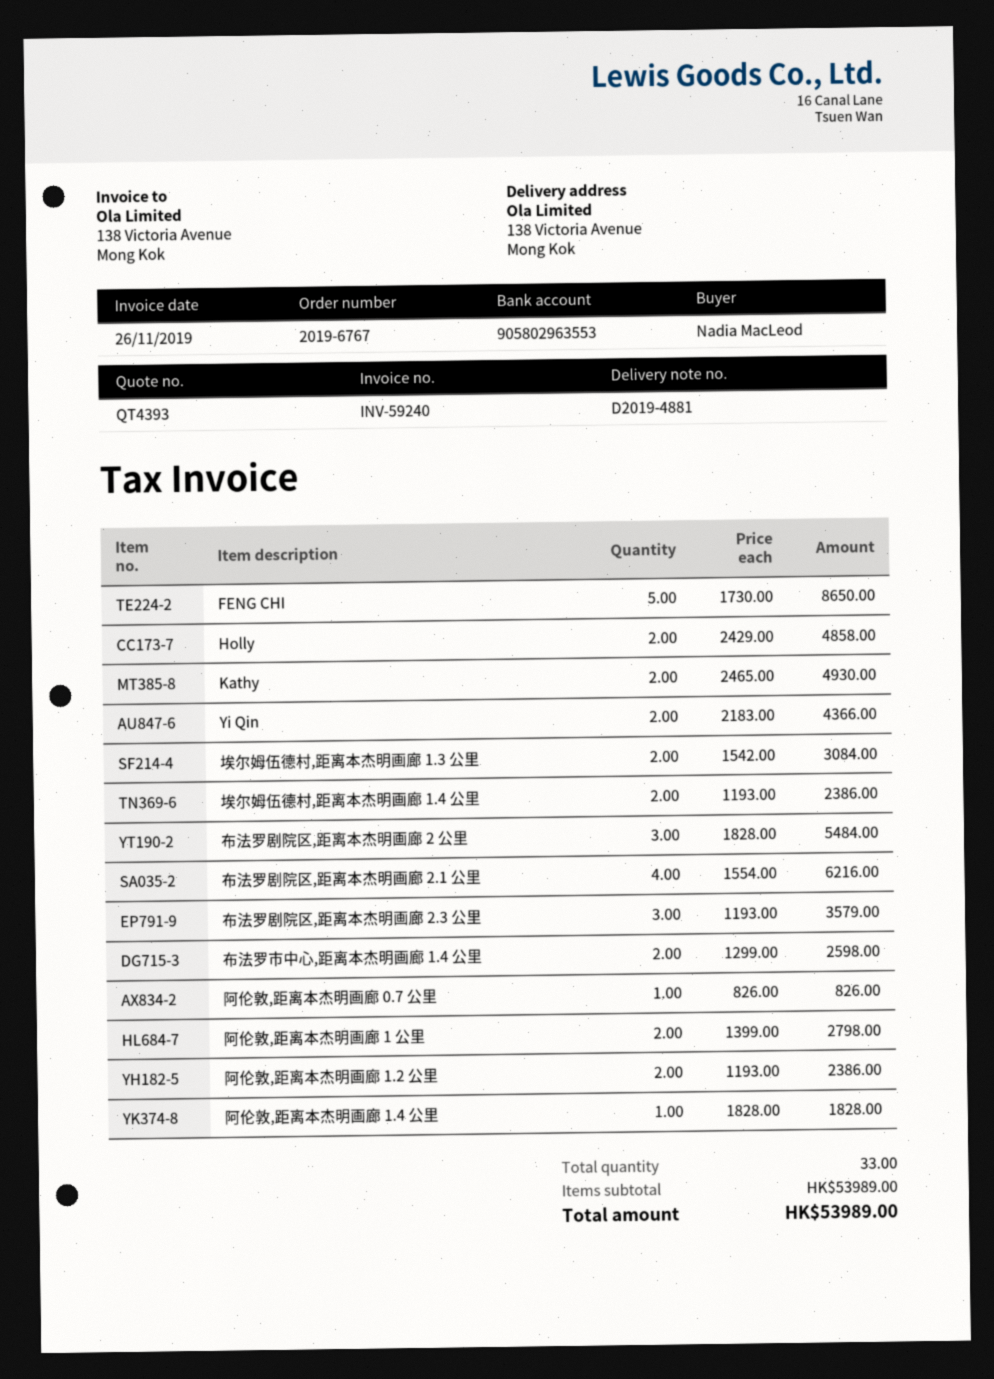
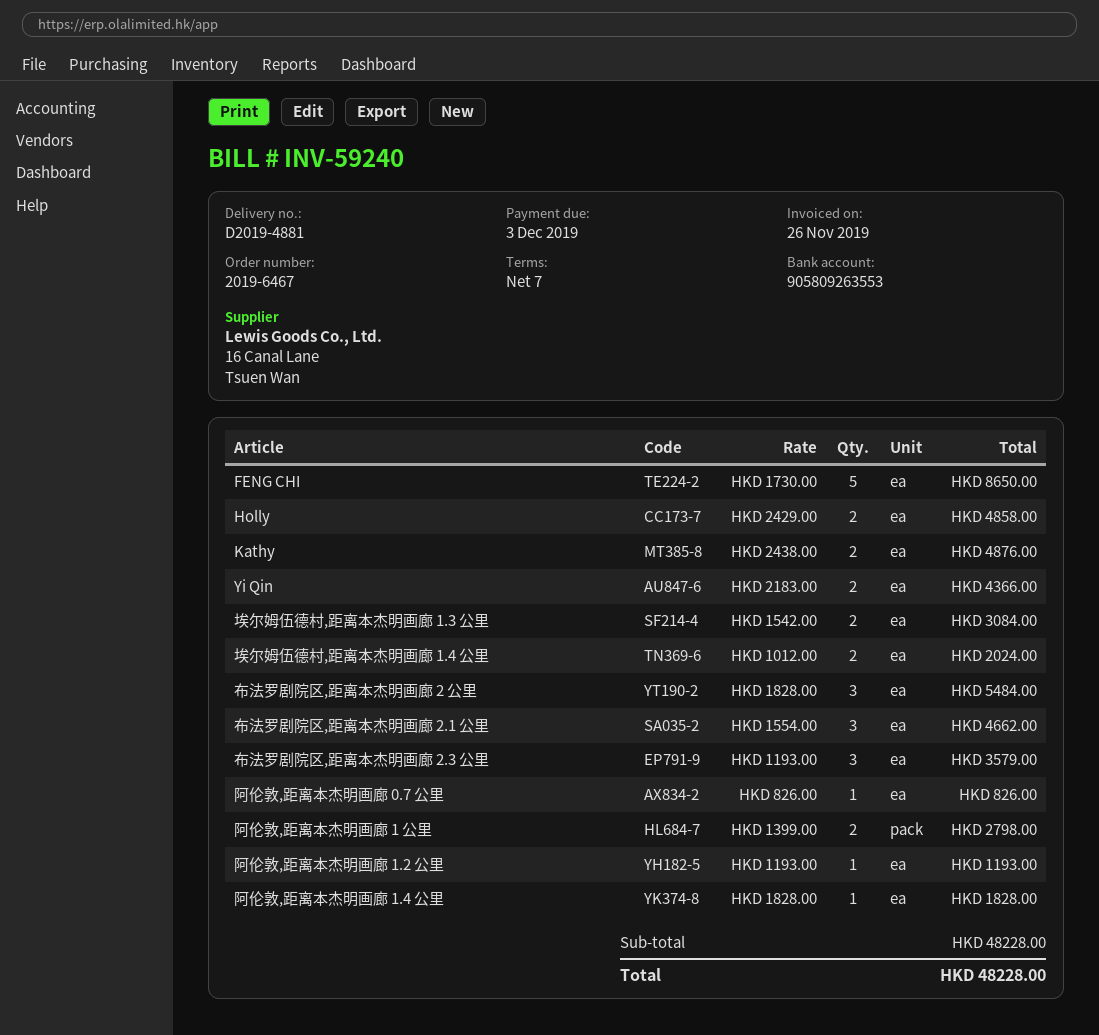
order number: 2019-6767 -> 2019-6467
bank account: 905802963553 -> 905809263553
Kathy: 2 x 2465.00 = 4930.00 -> 2 x 2438.00 = 4876.00
埃尔姆伍德村,距离本杰明画廊 1.4 公里: 2 x 1193.00 = 2386.00 -> 2 x 1012.00 = 2024.00
布法罗剧院区,距离本杰明画廊 2.1 公里: 4 x 1554.00 = 6216.00 -> 3 x 1554.00 = 4662.00
布法罗市中心,距离本杰明画廊 1.4 公里: 2 x 1299.00 = 2598.00 -> none
阿伦敦,距离本杰明画廊 1.2 公里: 2 x 1193.00 = 2386.00 -> 1 x 1193.00 = 1193.00
subtotal: 53989.00 -> 48228.00
total: 53989.00 -> 48228.00

